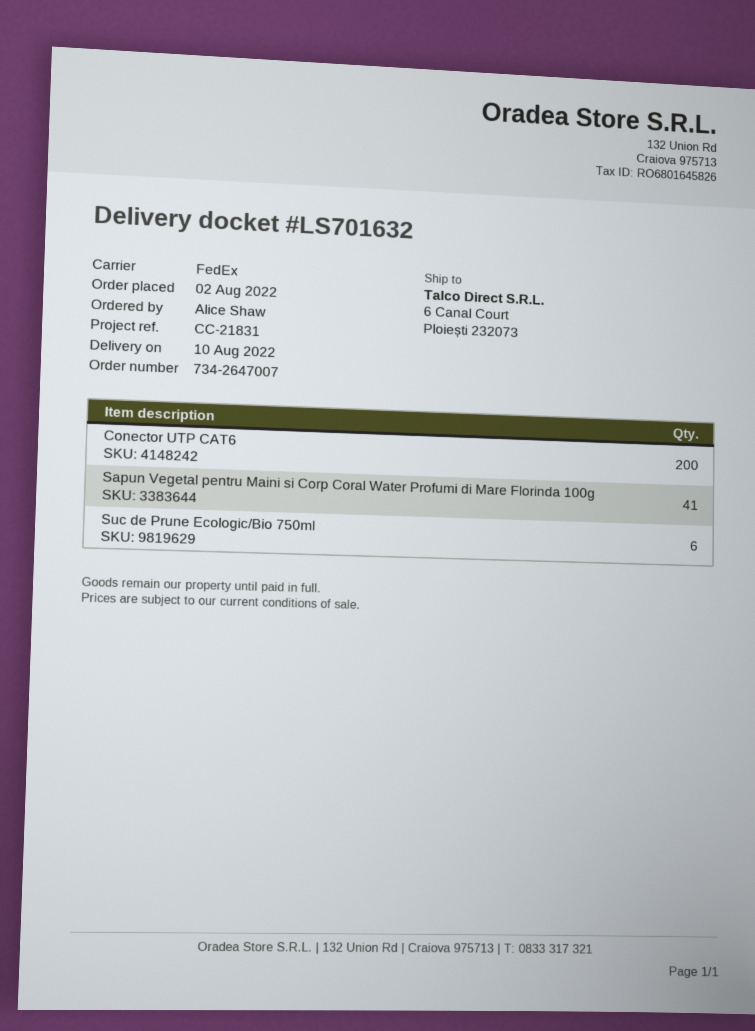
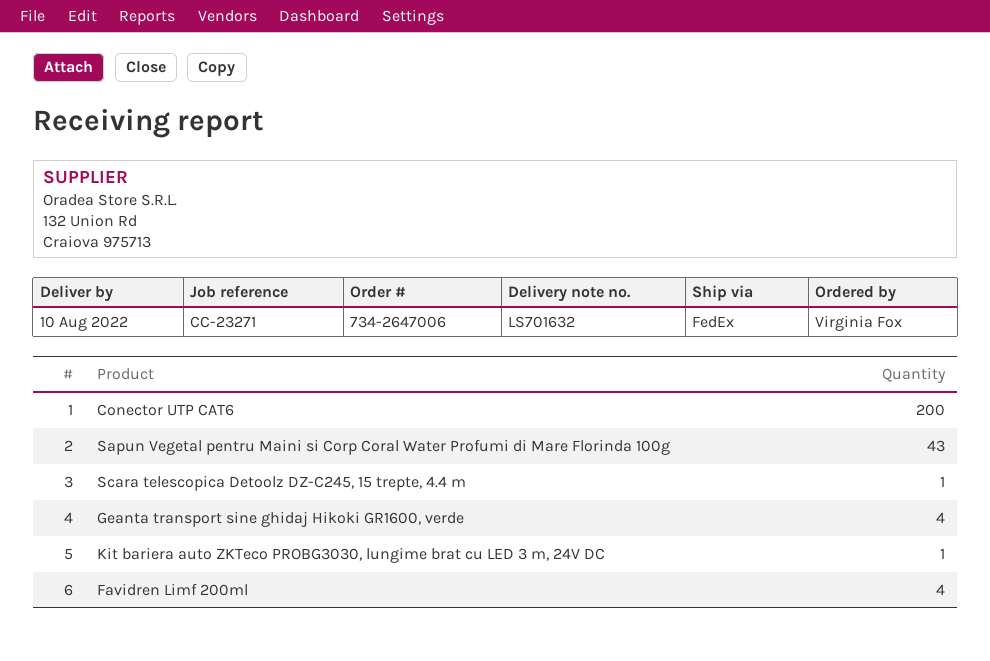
order number: 734-2647007 -> 734-2647006
reference: CC-21831 -> CC-23271
ordered by: Alice Shaw -> Virginia Fox
Sapun Vegetal pentru Maini si Corp Coral Water Profumi di Mare Florinda 100g: 41 -> 43
Suc de Prune Ecologic/Bio 750ml: 6 -> none
Scara telescopica Detoolz DZ-C245, 15 trepte, 4.4 m: none -> 1
Geanta transport sine ghidaj Hikoki GR1600, verde: none -> 4
Kit bariera auto ZKTeco PROBG3030, lungime brat cu LED 3 m, 24V DC: none -> 1
Favidren Limf 200ml: none -> 4

